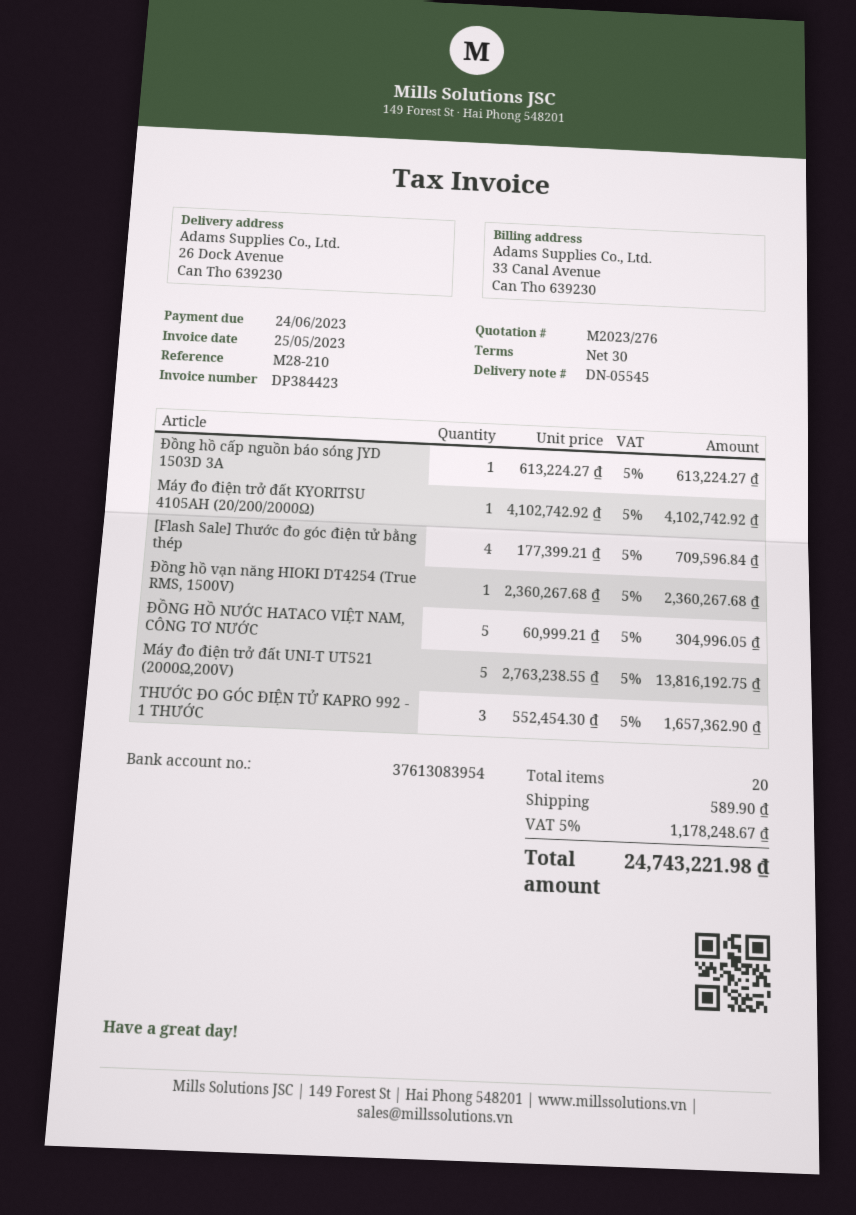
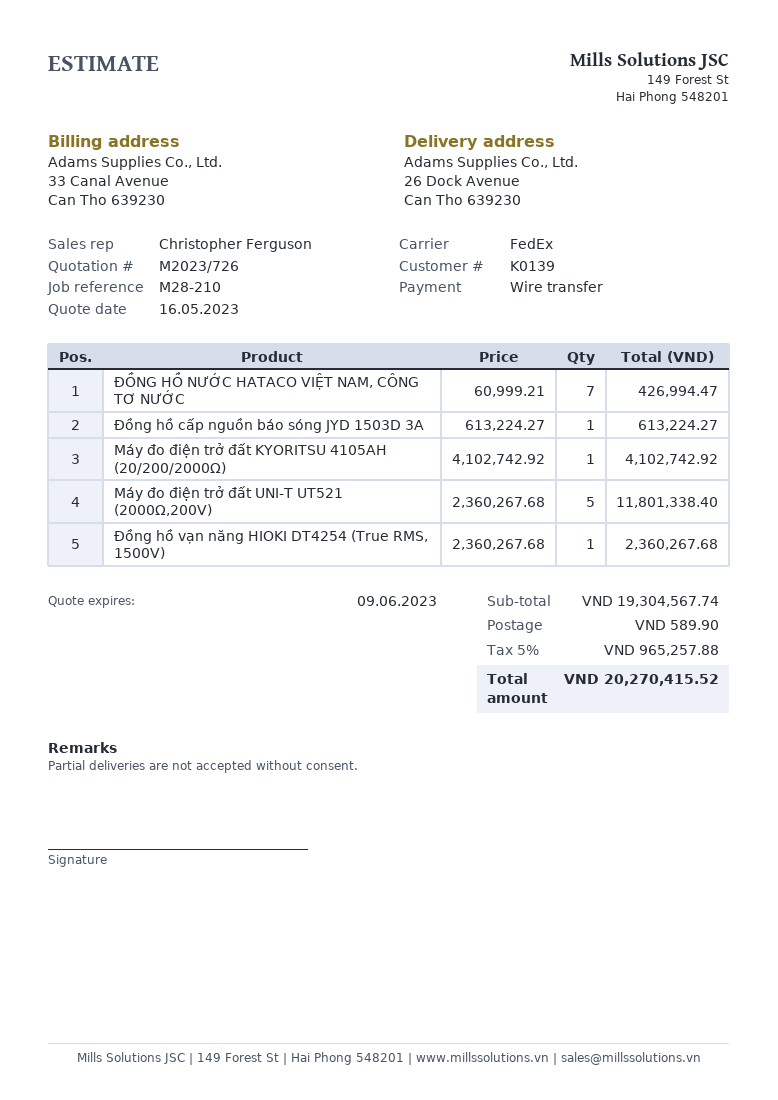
quote number: M2023/276 -> M2023/726
[Flash Sale] Thước đo góc điện tử bằng thép: 4 x 177399.21 = 709596.84 -> none
ĐỒNG HỒ NƯỚC HATACO VIỆT NAM, CÔNG TƠ NƯỚC: 5 x 60999.21 = 304996.05 -> 7 x 60999.21 = 426994.47
Máy đo điện trở đất UNI-T UT521 (2000Ω,200V): 5 x 2763238.55 = 13816192.75 -> 5 x 2360267.68 = 11801338.40
THƯỚC ĐO GÓC ĐIỆN TỬ KAPRO 992 - 1 THƯỚC: 3 x 552454.30 = 1657362.90 -> none
tax: 5% = 1178248.67 -> 5% = 965257.88
total: 24743221.98 -> 20270415.52

